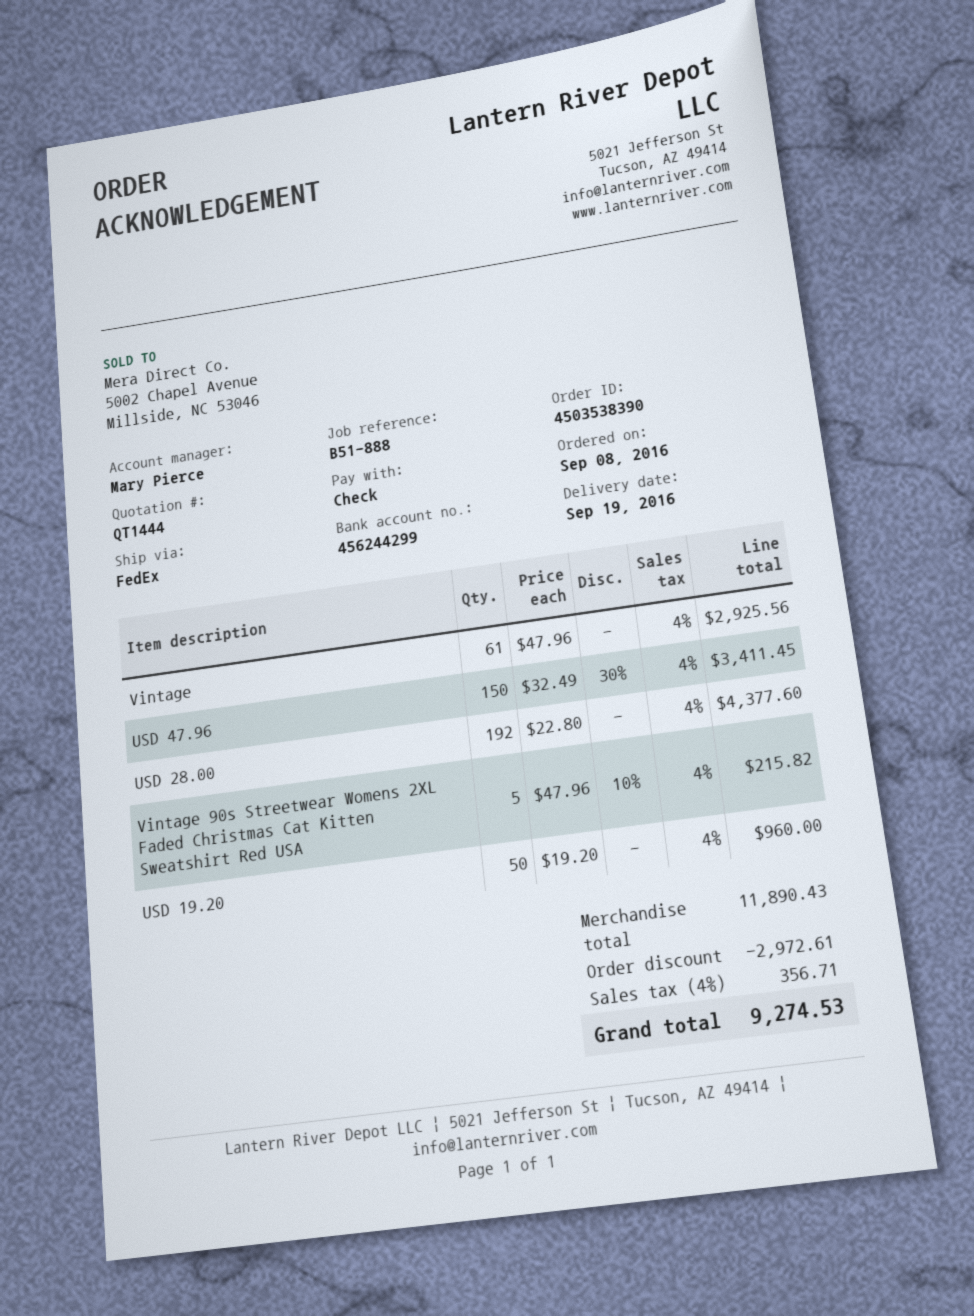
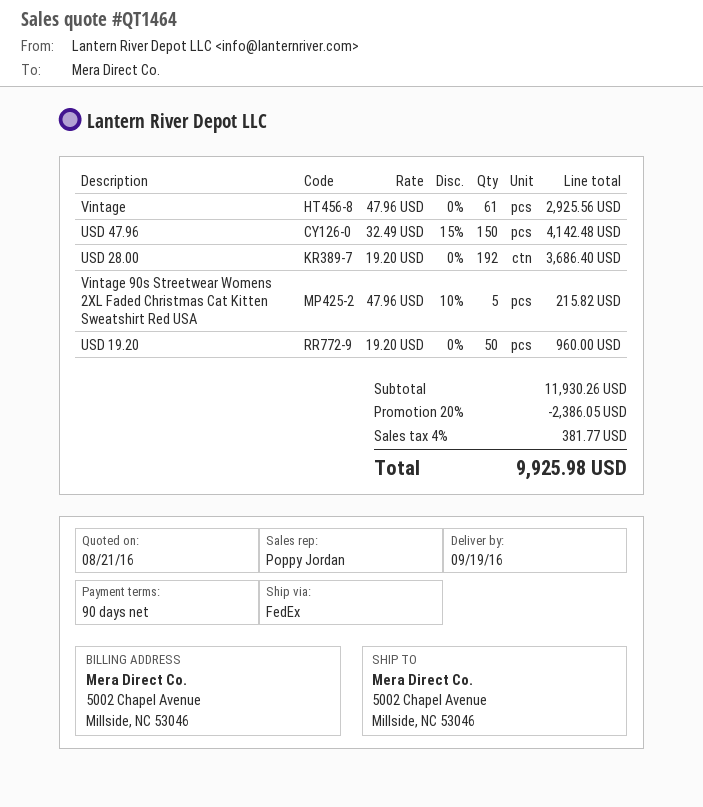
quote number: QT1444 -> QT1464
sales rep: Mary Pierce -> Poppy Jordan
USD 47.96: 150 x 32.49 - 30% = 3411.45 -> 150 x 32.49 - 15% = 4142.48
USD 28.00: 192 x 22.80 = 4377.60 -> 192 x 19.20 = 3686.40
subtotal: 11890.43 -> 11930.26
discount: 2972.61 -> 2386.05
tax: 4% = 356.71 -> 4% = 381.77
total: 9274.53 -> 9925.98

